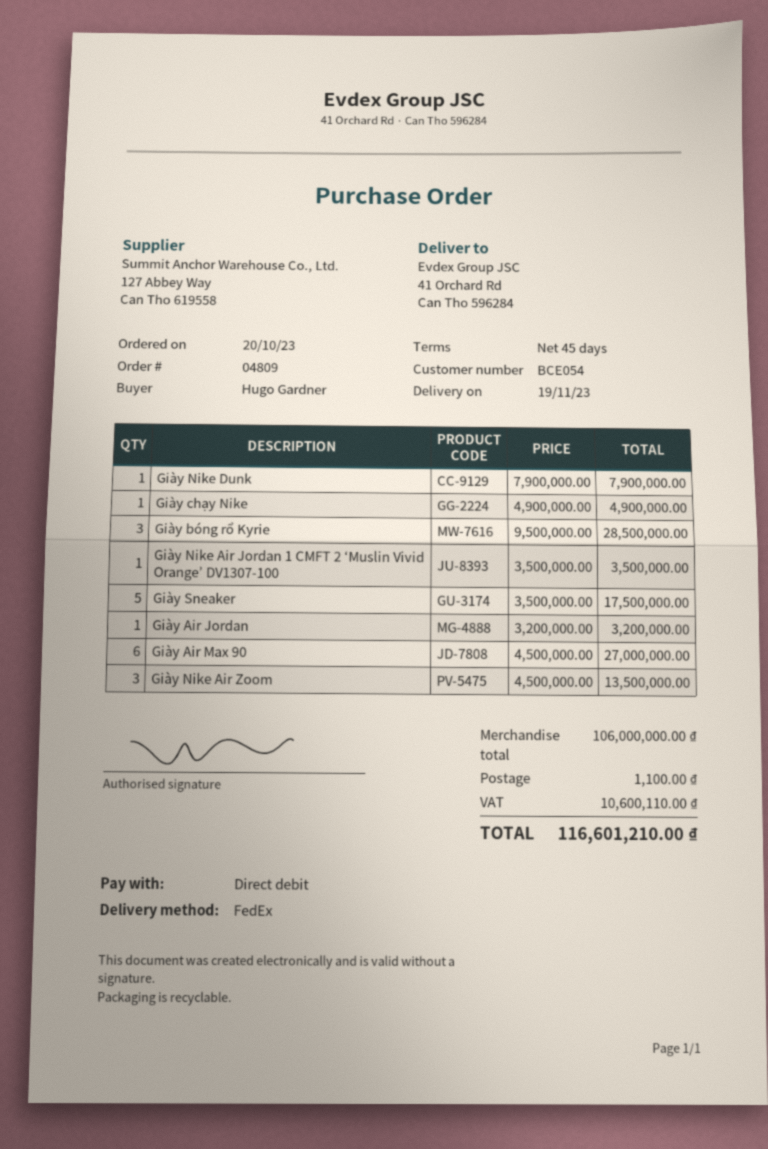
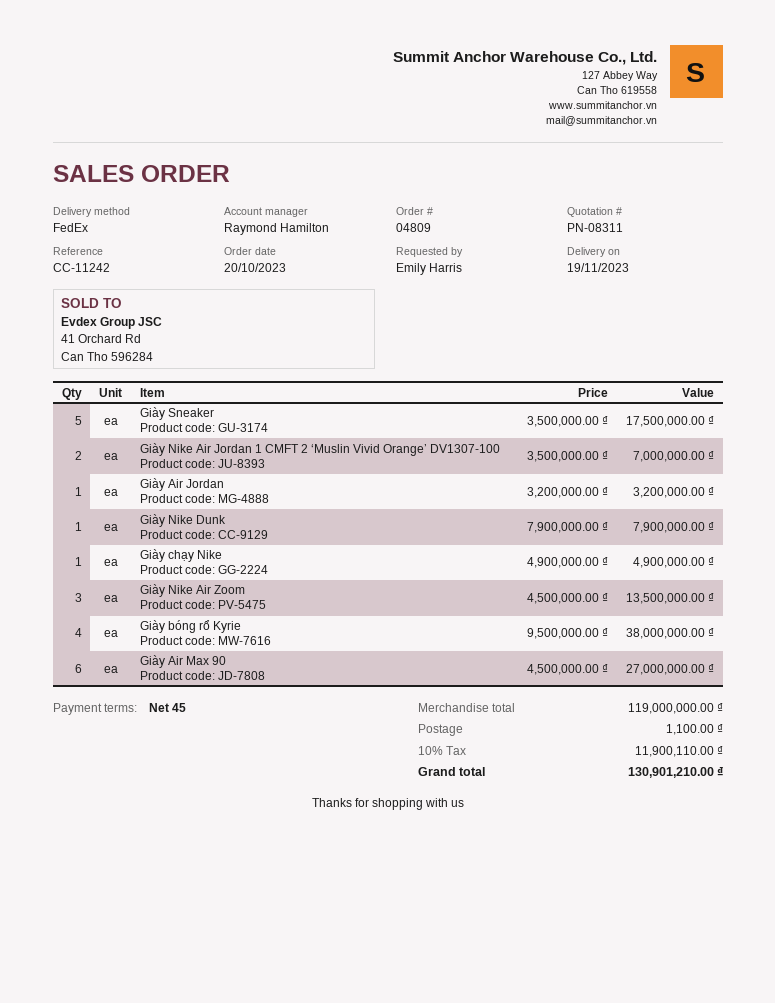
ordered by: Hugo Gardner -> Emily Harris
Giày bóng rổ Kyrie: 3 x 9500000.00 = 28500000.00 -> 4 x 9500000.00 = 38000000.00
Giày Nike Air Jordan 1 CMFT 2 ‘Muslin Vivid Orange’ DV1307-100: 1 x 3500000.00 = 3500000.00 -> 2 x 3500000.00 = 7000000.00
subtotal: 106000000.00 -> 119000000.00
tax: 10600110.00 -> 11900110.00
total: 116601210.00 -> 130901210.00

